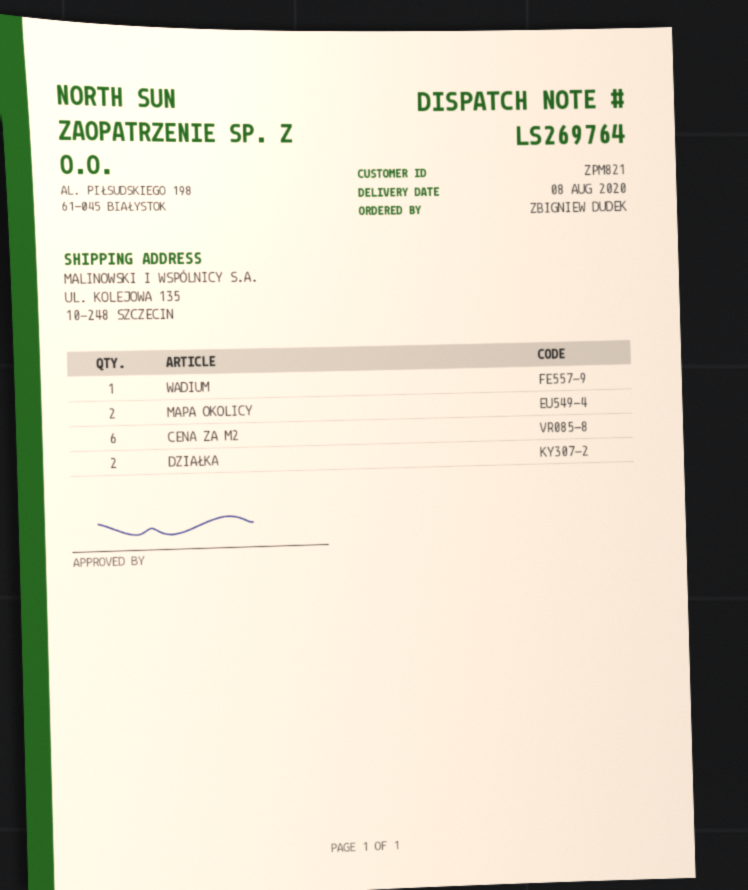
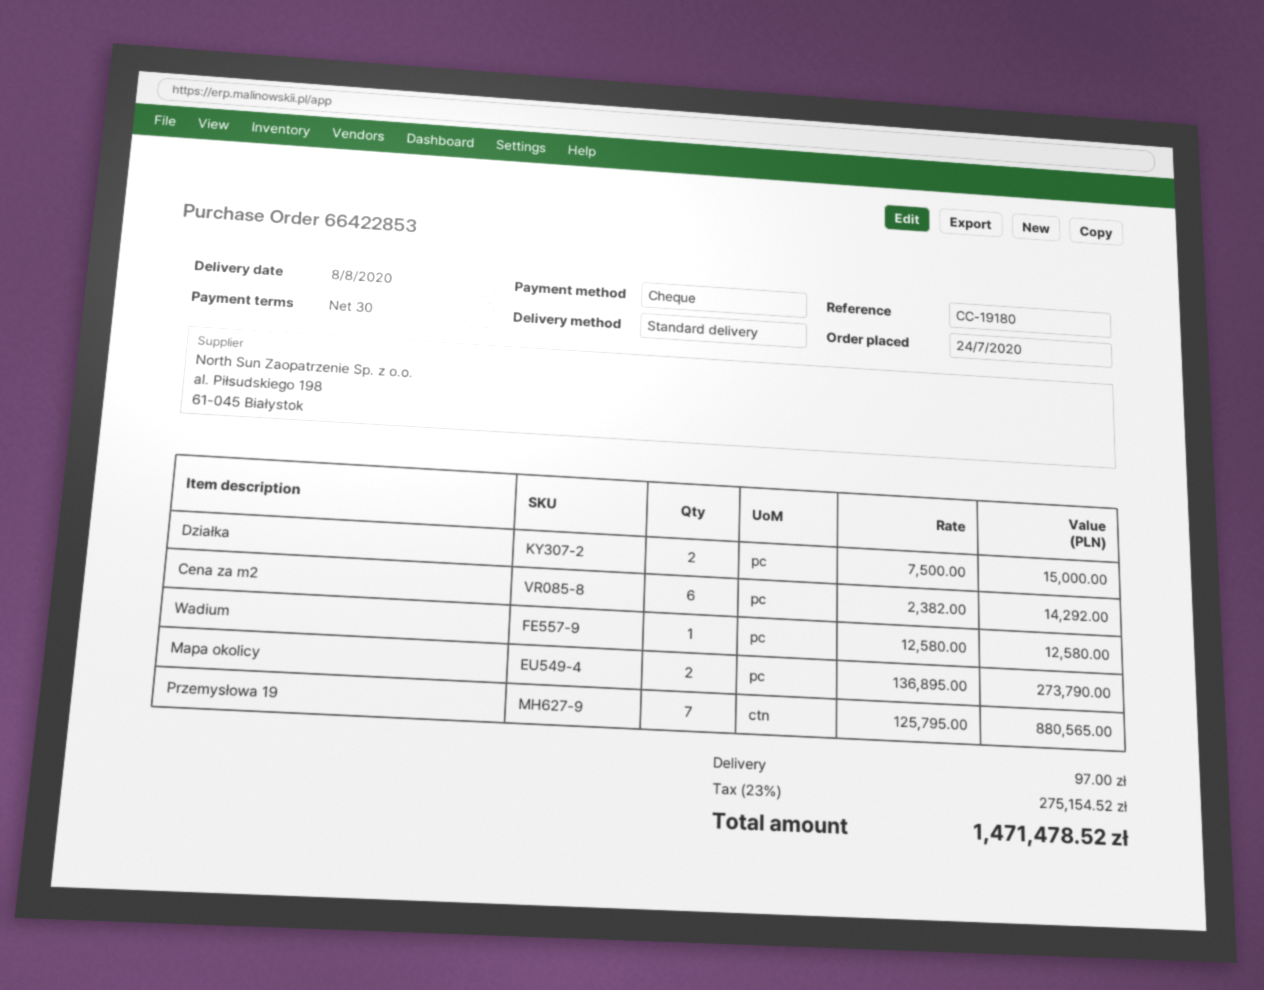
Przemysłowa 19: none -> 7

